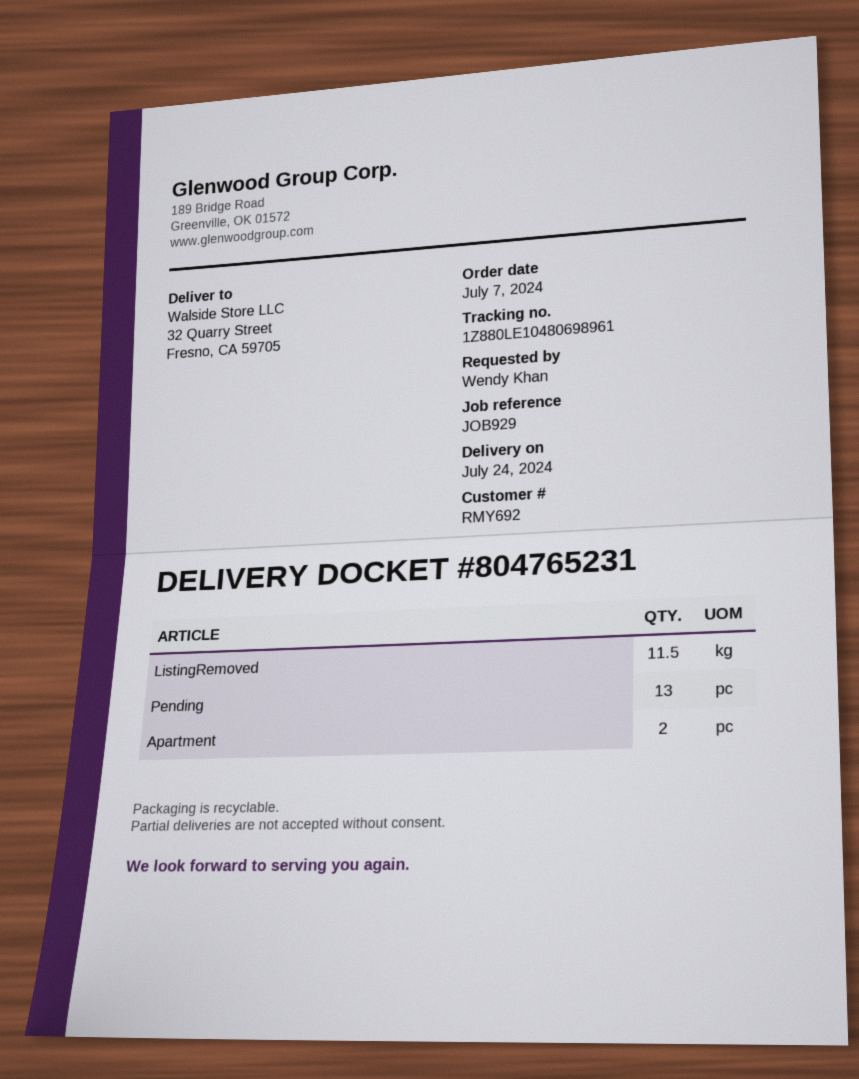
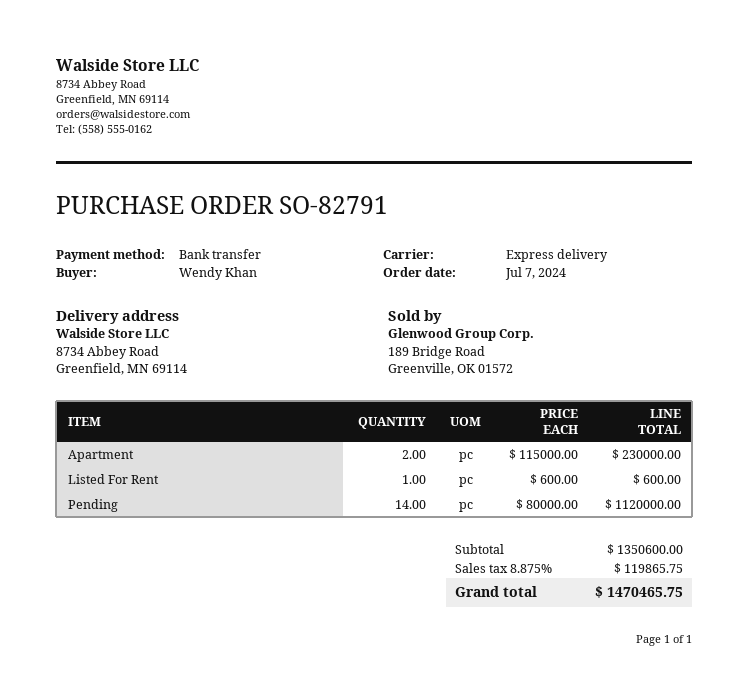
ship to: 32 Quarry Street, Fresno, CA 59705 -> 8734 Abbey Road, Greenfield, MN 69114
ListingRemoved: 11.5 -> none
Pending: 13 -> 14
Listed For Rent: none -> 1

